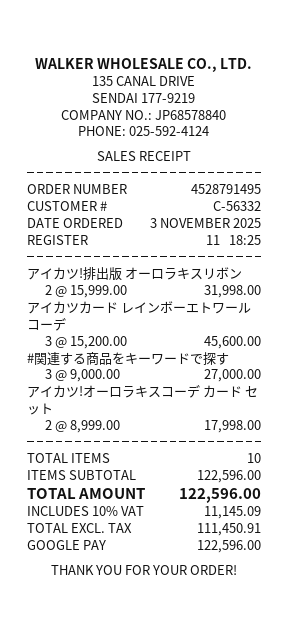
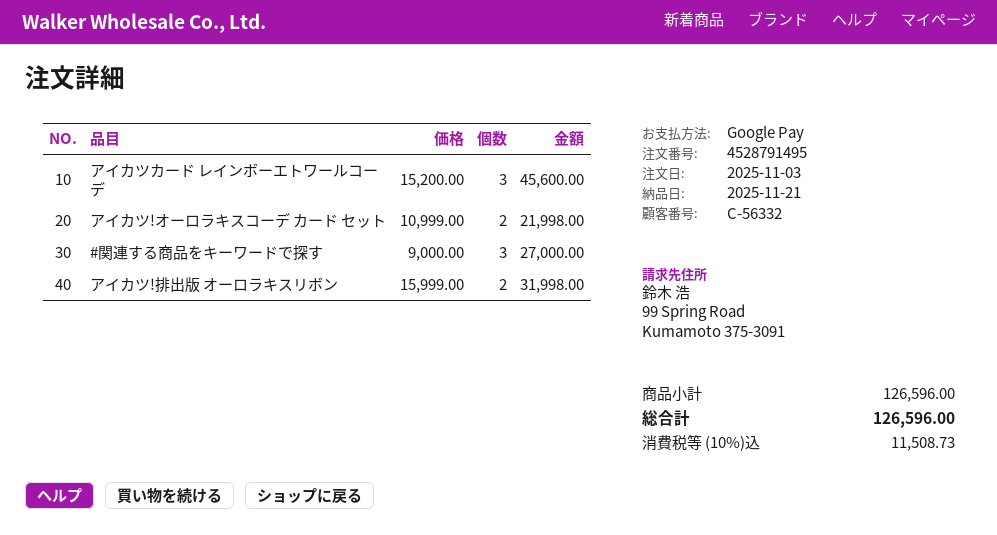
アイカツ!オーロラキスコーデ カード セット: 2 x 8999.00 = 17998.00 -> 2 x 10999.00 = 21998.00
subtotal: 122596.00 -> 126596.00
tax: 10% = 11145.09 -> 10% = 11508.73
total: 122596.00 -> 126596.00

